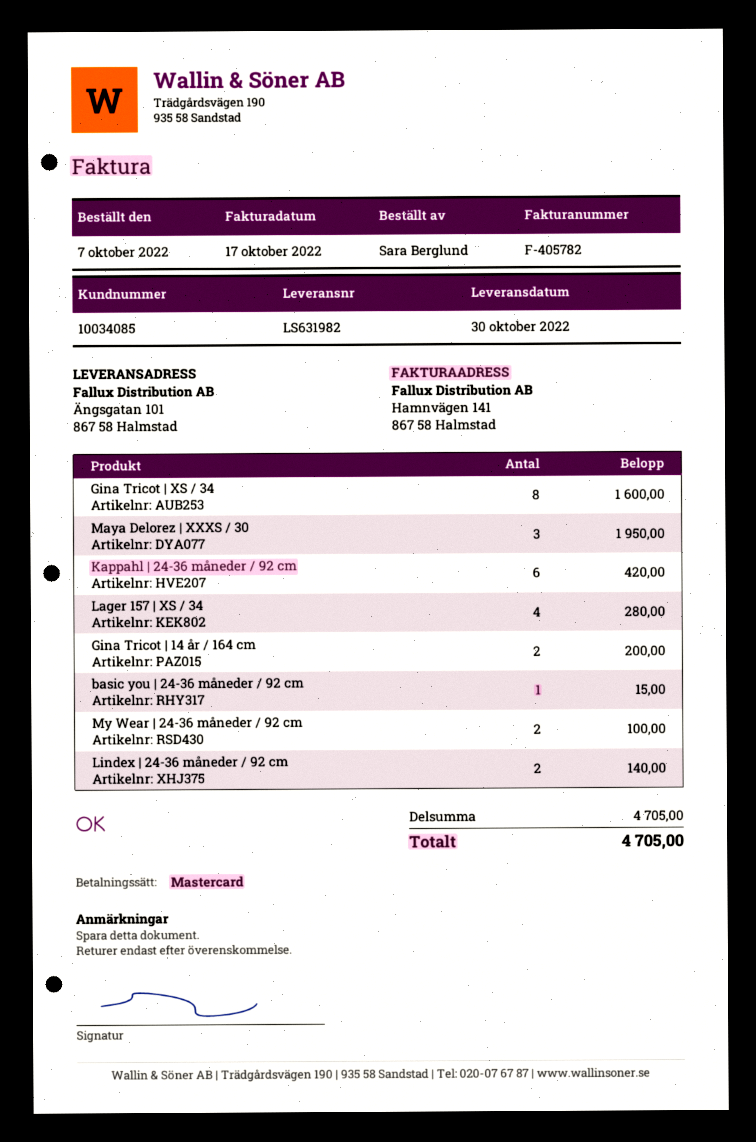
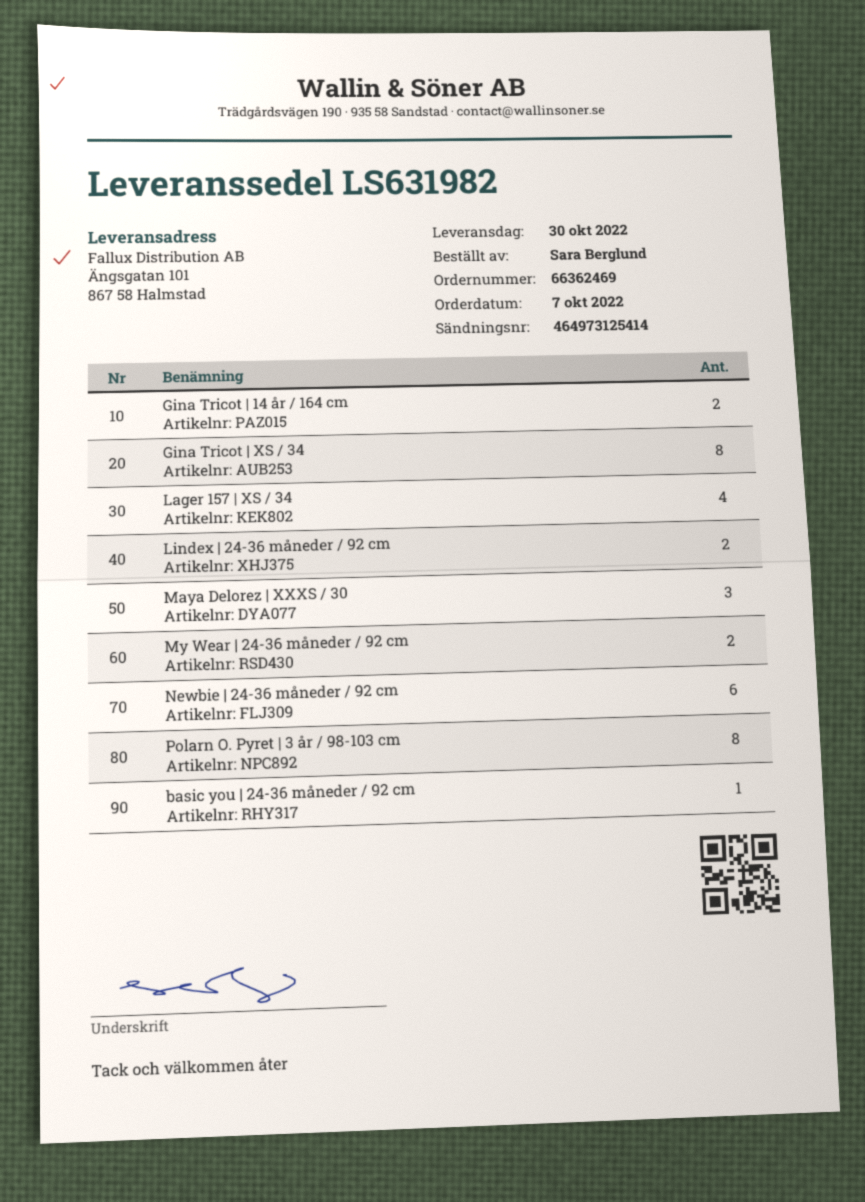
Kappahl | 24-36 måneder / 92 cm: 6 -> none
Newbie | 24-36 måneder / 92 cm: none -> 6
Polarn O. Pyret | 3 år / 98-103 cm: none -> 8

